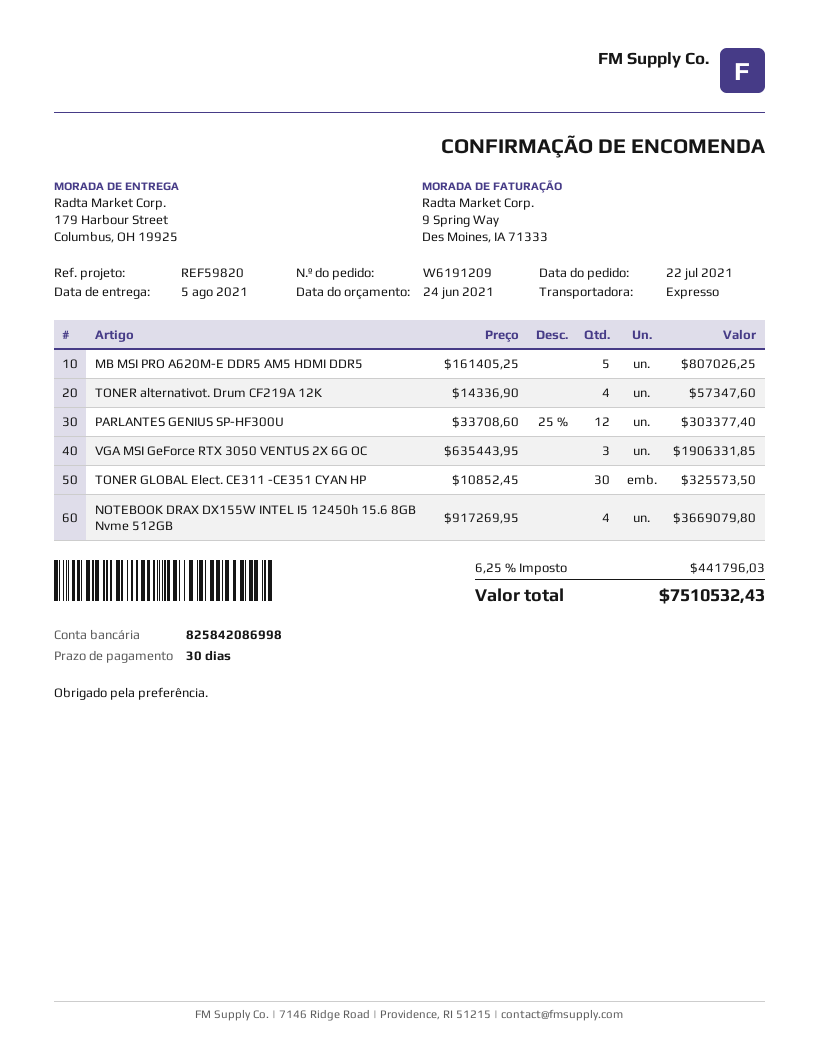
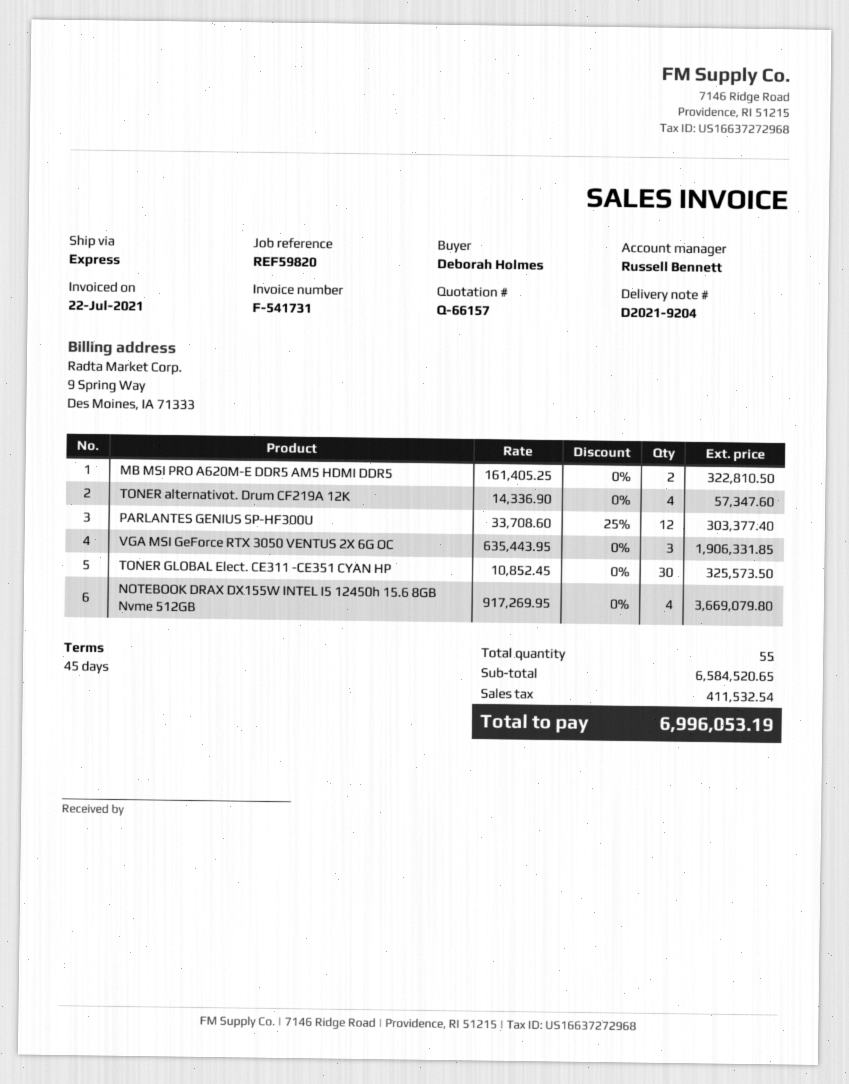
payment terms: 30 days -> 45 days
MB MSI PRO A620M-E DDR5 AM5 HDMI DDR5: 5 x 161405.25 = 807026.25 -> 2 x 161405.25 = 322810.50
tax: 441796.03 -> 411532.54
total: 7510532.43 -> 6996053.19

